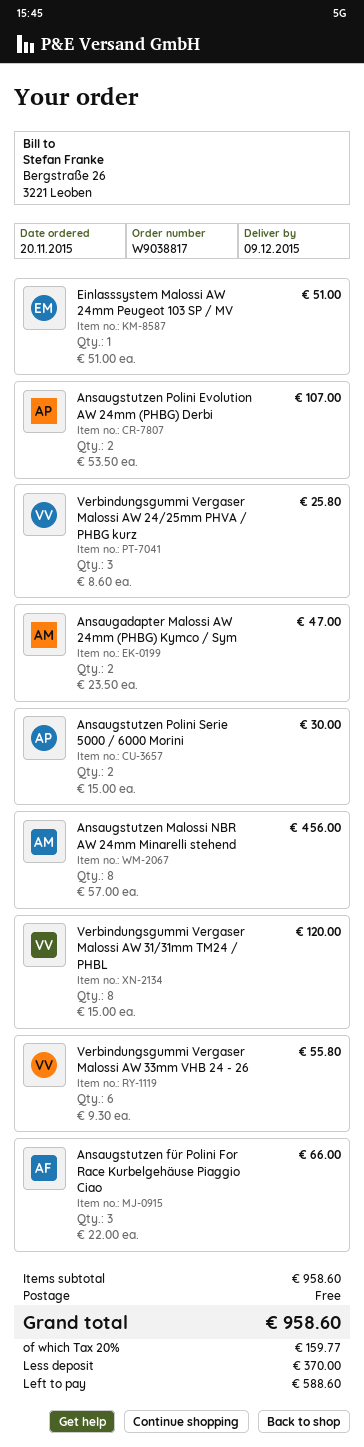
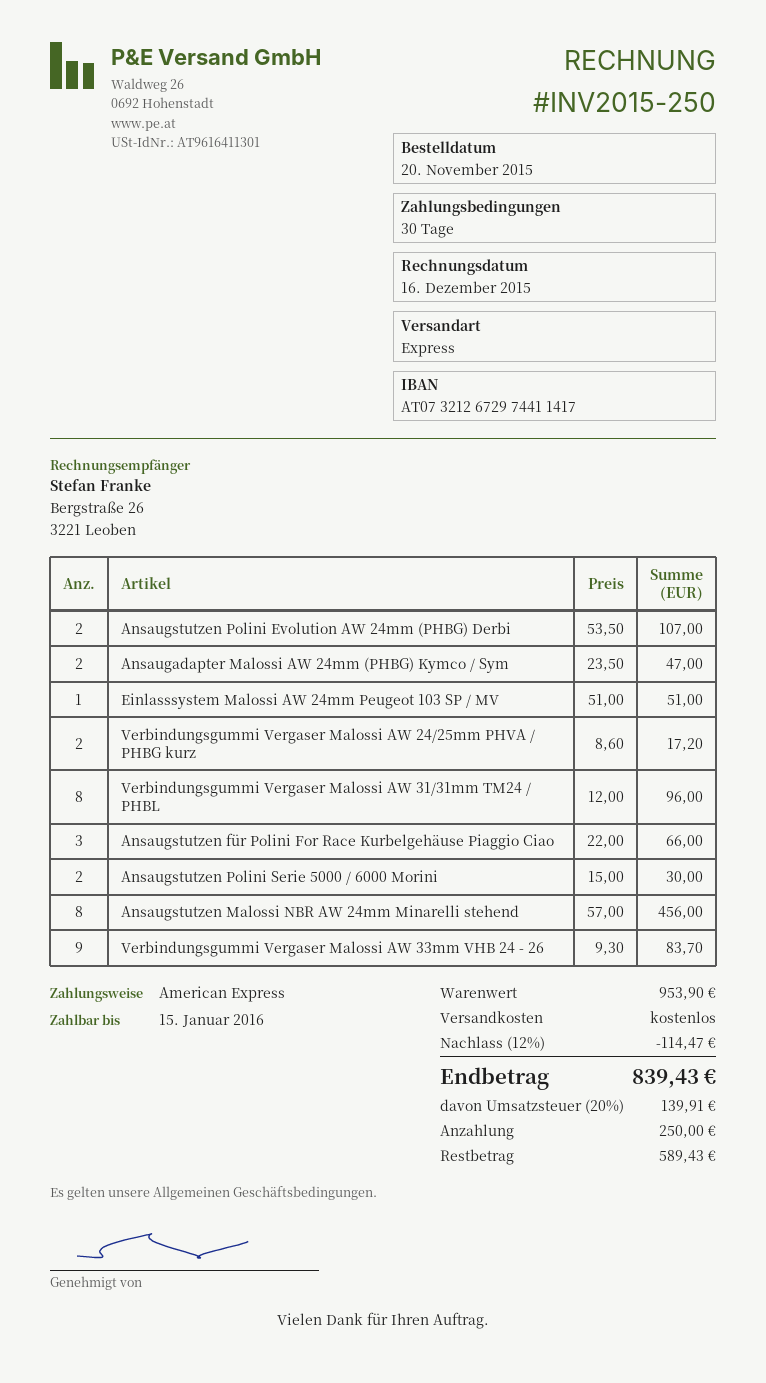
Verbindungsgummi Vergaser Malossi AW 24/25mm PHVA / PHBG kurz: 3 x 8.60 = 25.80 -> 2 x 8.60 = 17.20
Verbindungsgummi Vergaser Malossi AW 31/31mm TM24 / PHBL: 8 x 15.00 = 120.00 -> 8 x 12.00 = 96.00
Verbindungsgummi Vergaser Malossi AW 33mm VHB 24 - 26: 6 x 9.30 = 55.80 -> 9 x 9.30 = 83.70
subtotal: 958.60 -> 953.90
discount: none -> 12% = 114.47
tax: 20% = 159.77 -> 20% = 139.91
total: 958.60 -> 839.43
deposit: 370.00 -> 250.00
balance: 588.60 -> 589.43

